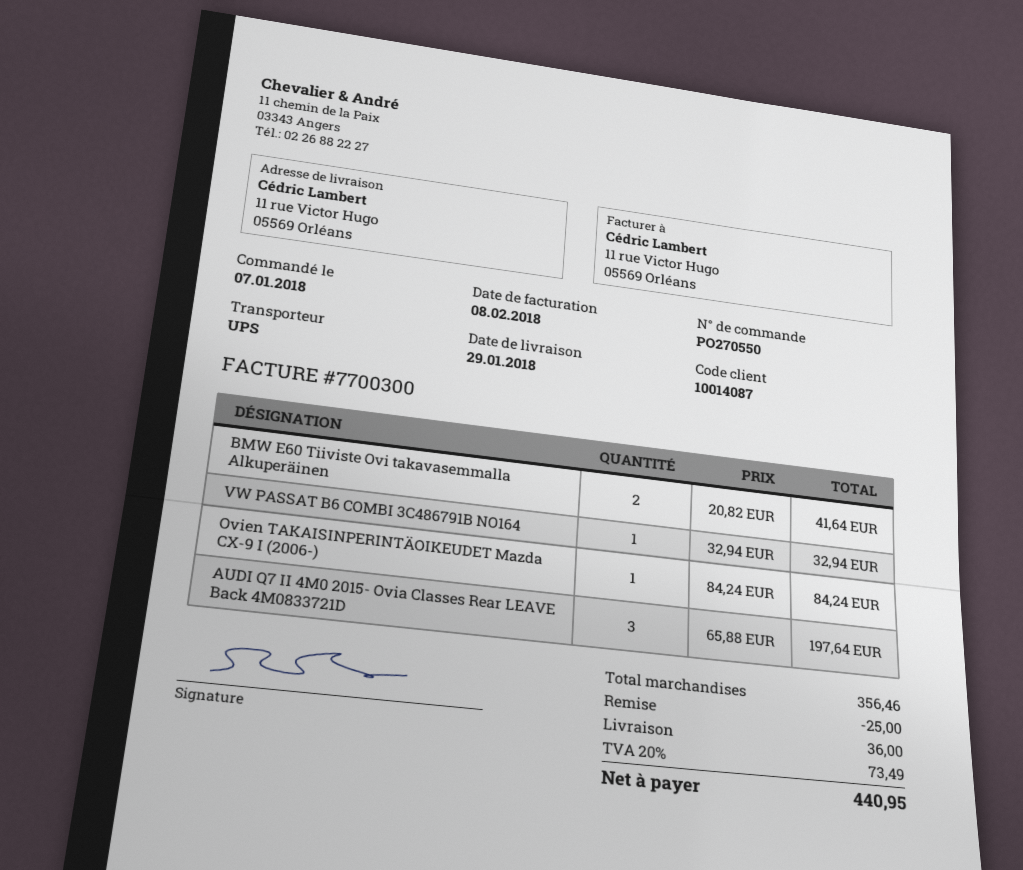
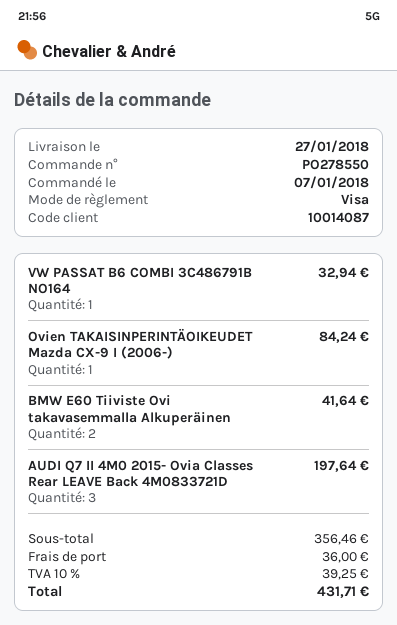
order number: PO270550 -> PO278550
delivery date: 2018-01-29 -> 2018-01-27
discount: 25.00 -> none
tax: 20% = 73.49 -> 10% = 39.25
total: 440.95 -> 431.71

